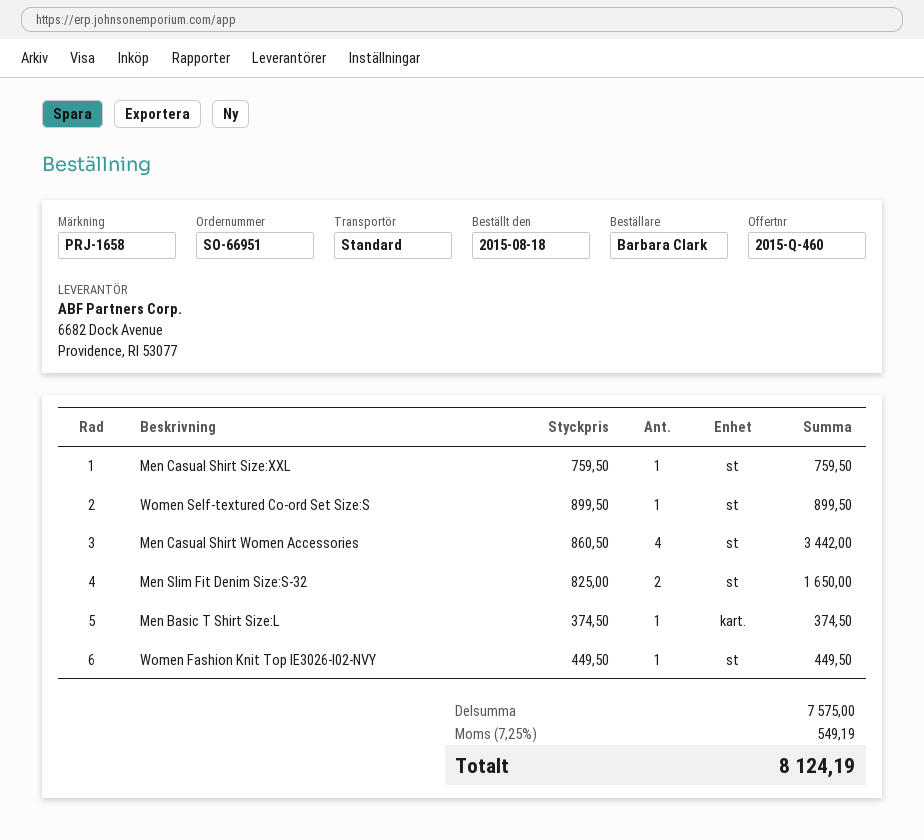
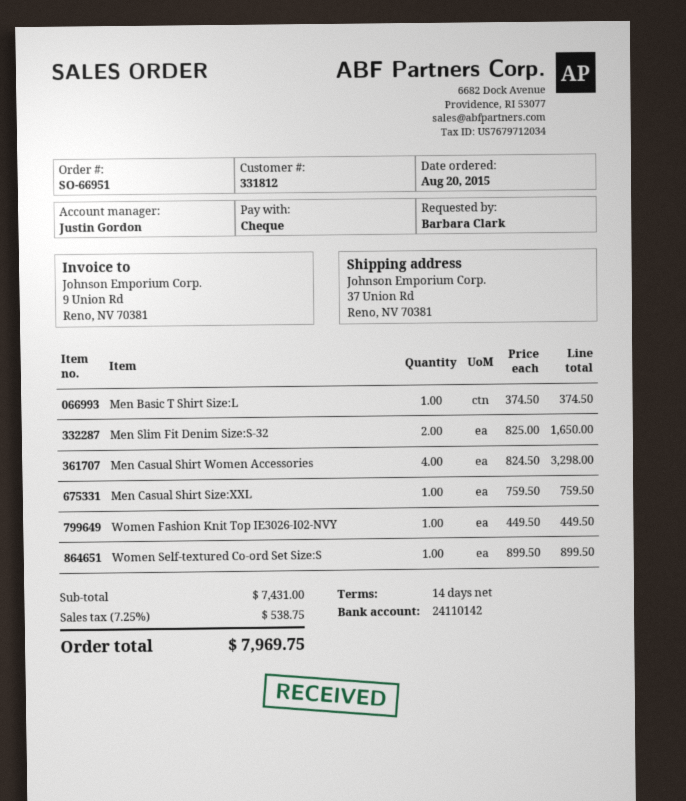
order date: 2015-08-18 -> 2015-08-20
Men Casual Shirt Women Accessories: 4 x 860.50 = 3442.00 -> 4 x 824.50 = 3298.00
subtotal: 7575.00 -> 7431.00
tax: 7.25% = 549.19 -> 7.25% = 538.75
total: 8124.19 -> 7969.75

